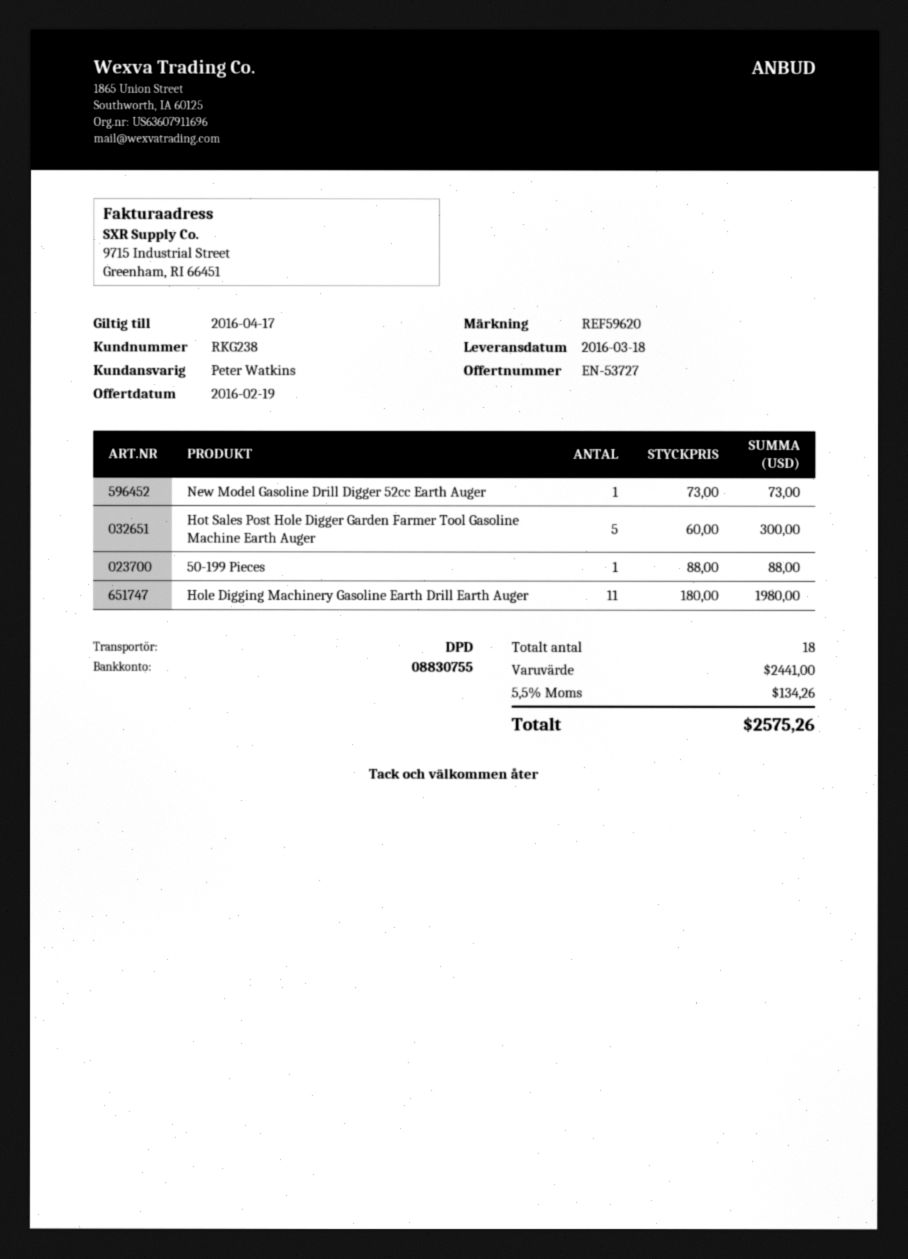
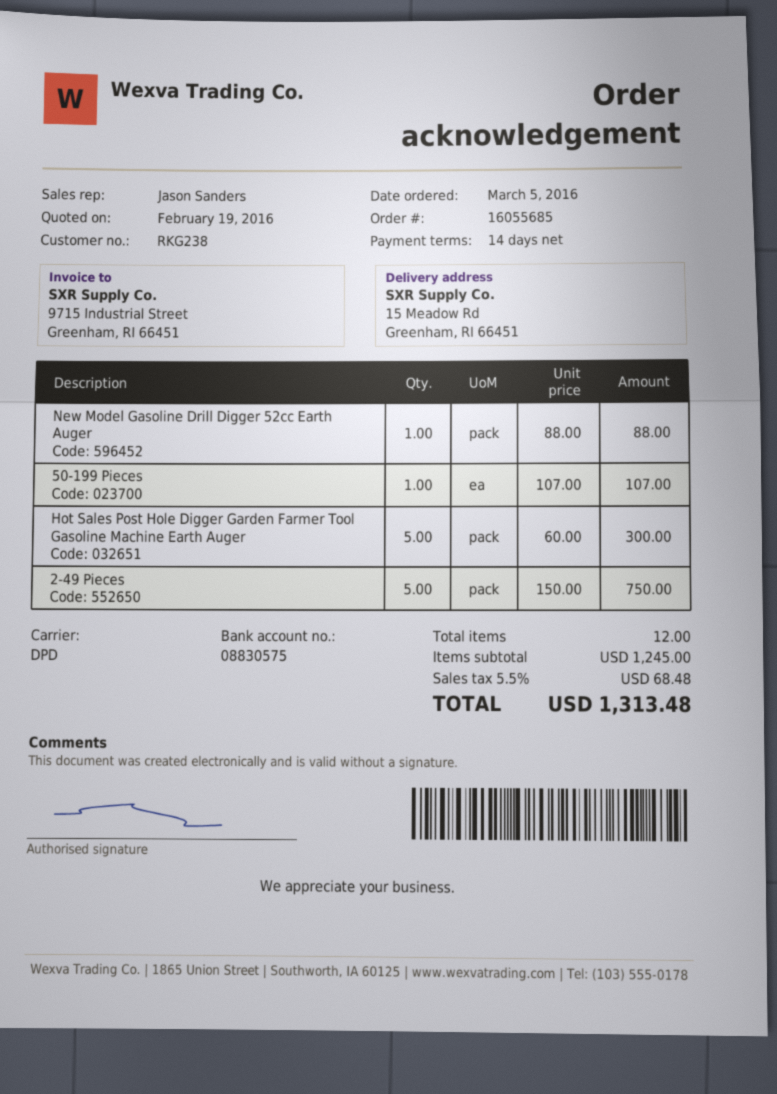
sales rep: Peter Watkins -> Jason Sanders
bank account: 08830755 -> 08830575
New Model Gasoline Drill Digger 52cc Earth Auger: 1 x 73.00 = 73.00 -> 1 x 88.00 = 88.00
50-199 Pieces: 1 x 88.00 = 88.00 -> 1 x 107.00 = 107.00
Hole Digging Machinery Gasoline Earth Drill Earth Auger: 11 x 180.00 = 1980.00 -> none
2-49 Pieces: none -> 5 x 150.00 = 750.00
total quantity: 18 -> 12
subtotal: 2441.00 -> 1245.00
tax: 5.5% = 134.26 -> 5.5% = 68.48
total: 2575.26 -> 1313.48

